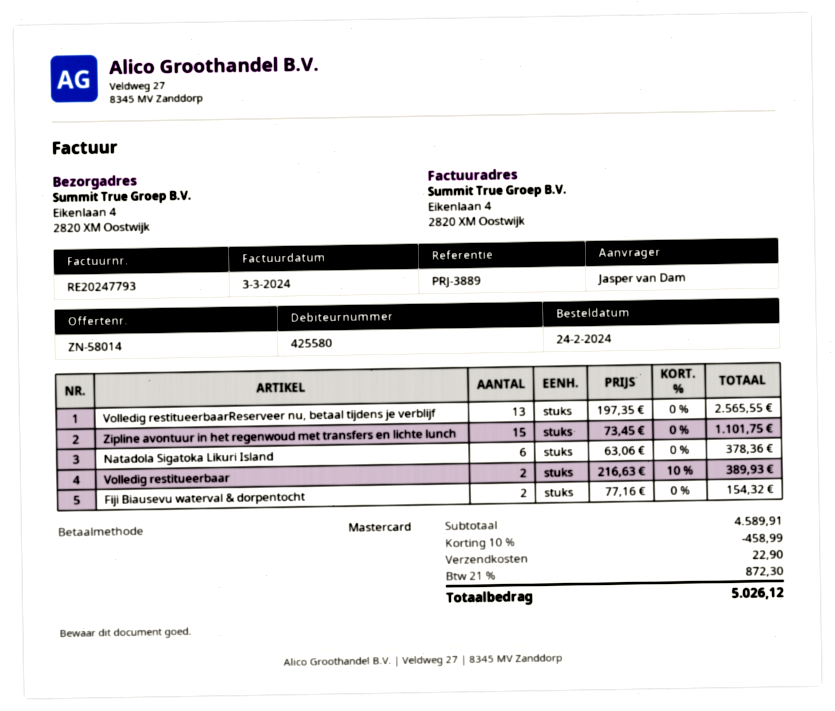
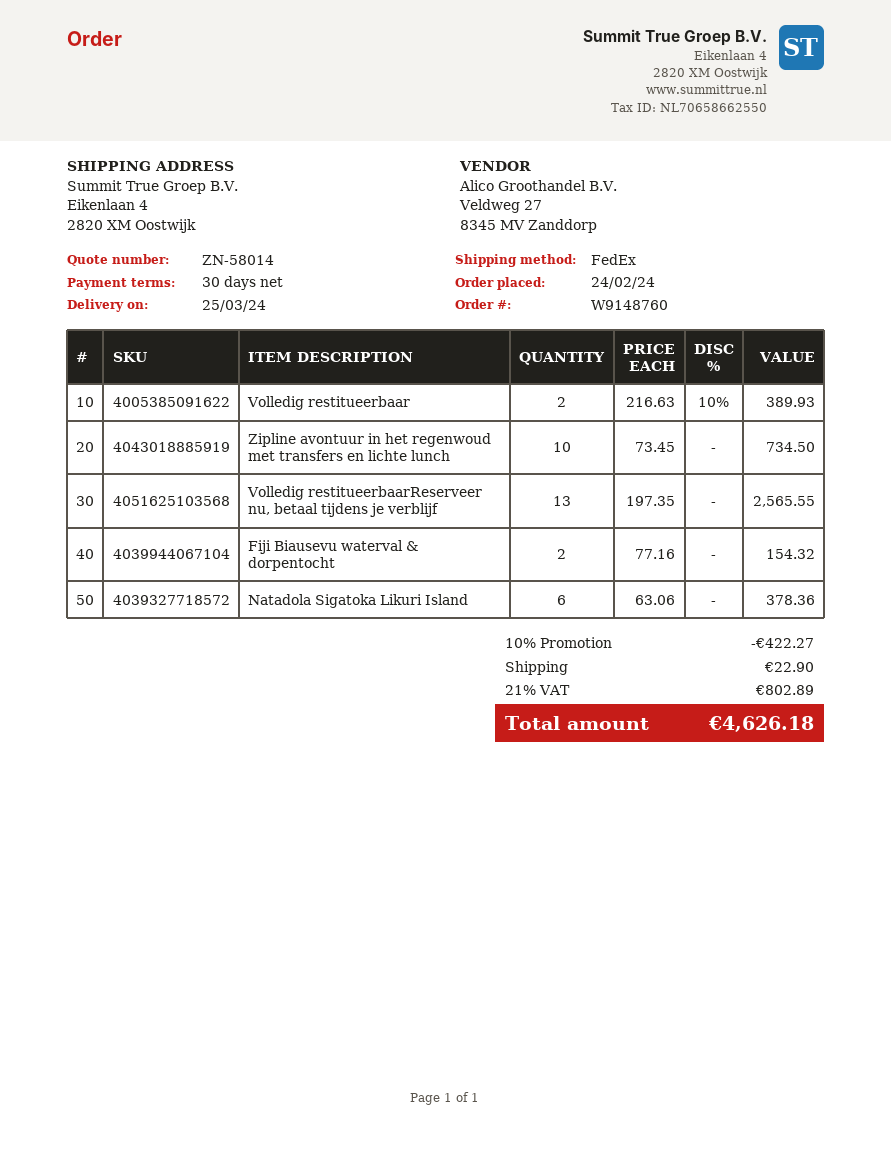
Zipline avontuur in het regenwoud met transfers en lichte lunch: 15 x 73.45 = 1101.75 -> 10 x 73.45 = 734.50
discount: 10% = 458.99 -> 10% = 422.27
tax: 21% = 872.30 -> 21% = 802.89
total: 5026.12 -> 4626.18

